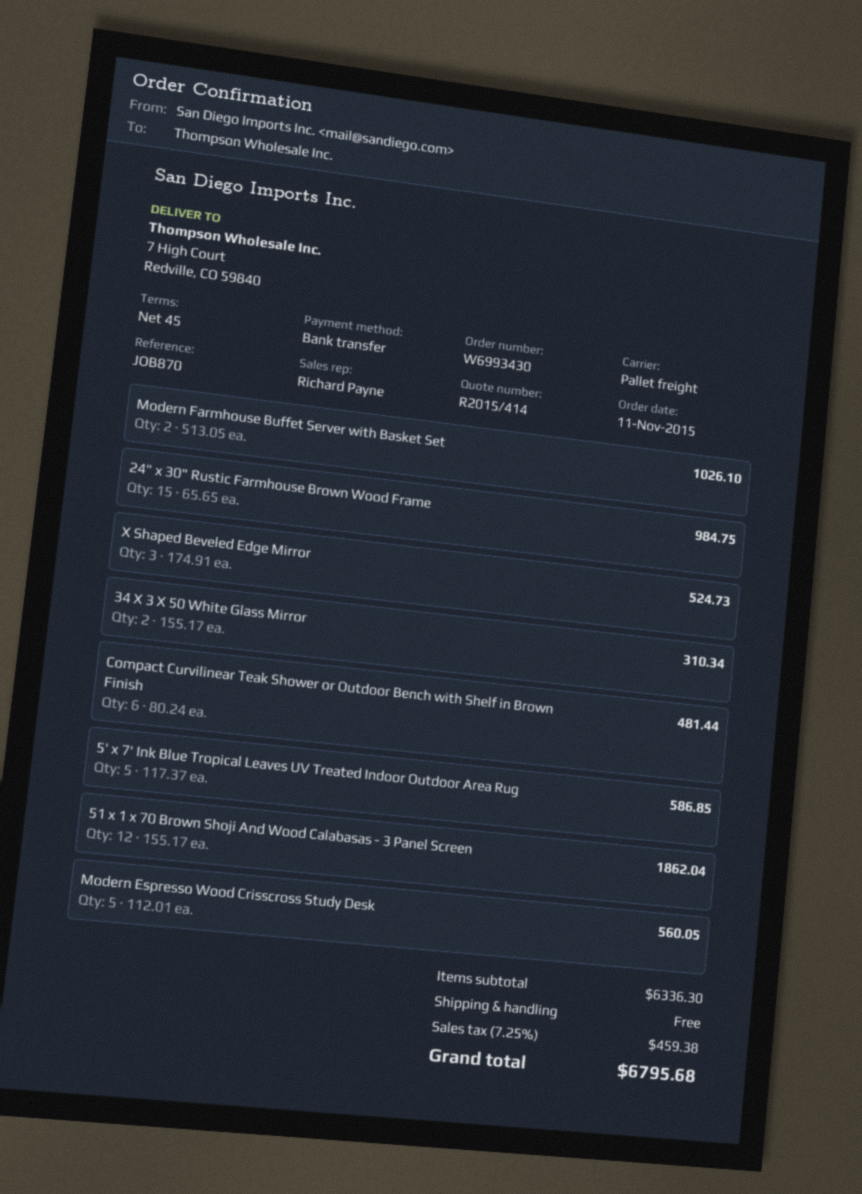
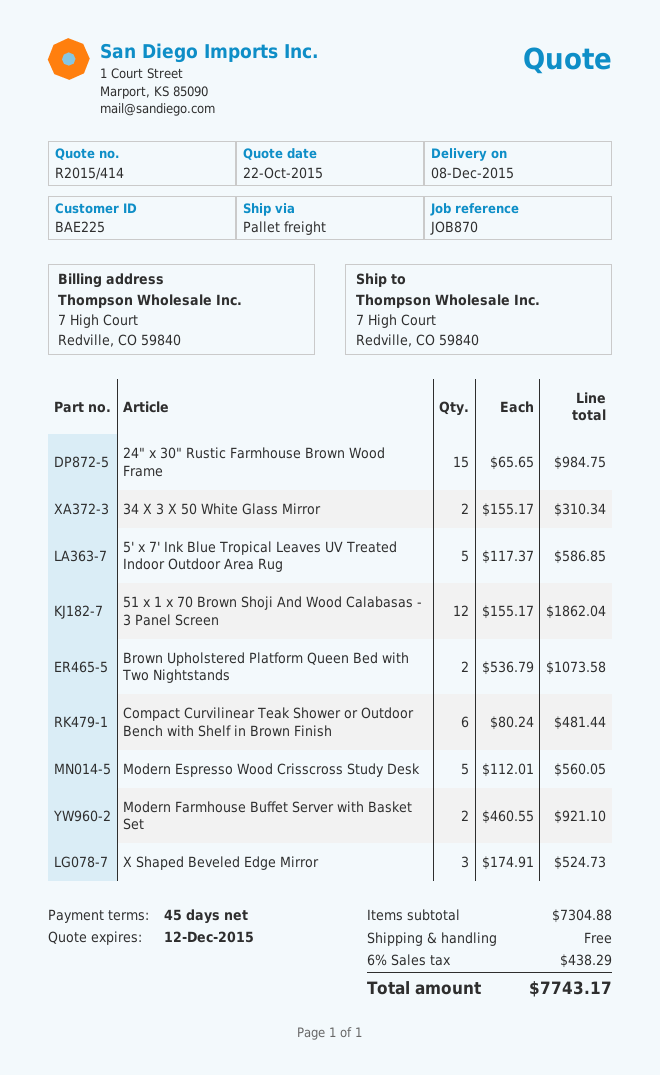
Modern Farmhouse Buffet Server with Basket Set: 2 x 513.05 = 1026.10 -> 2 x 460.55 = 921.10
Brown Upholstered Platform Queen Bed with Two Nightstands: none -> 2 x 536.79 = 1073.58
subtotal: 6336.30 -> 7304.88
tax: 7.25% = 459.38 -> 6% = 438.29
total: 6795.68 -> 7743.17

